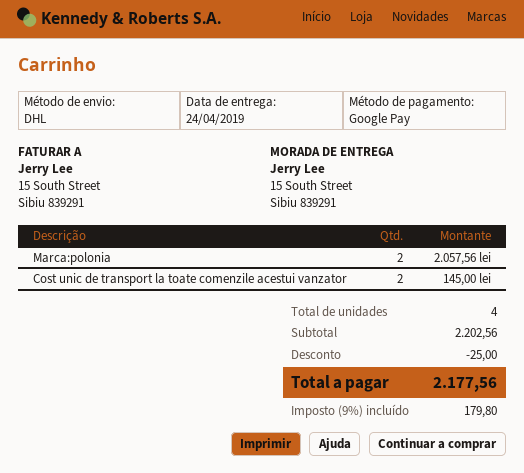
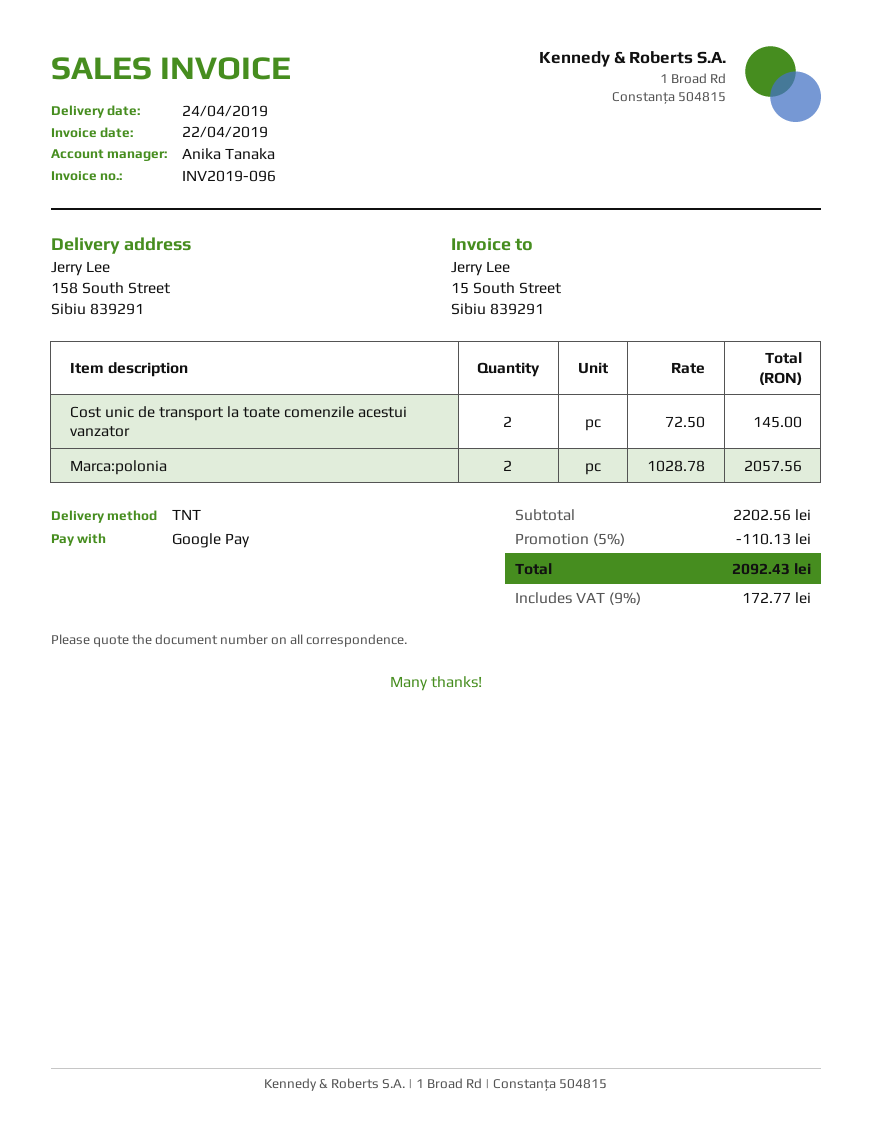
shipping method: DHL -> TNT
ship to: 15 South Street, Sibiu 839291 -> 158 South Street, Sibiu 839291
discount: 25.00 -> 110.13
tax: 9% = 179.80 -> 9% = 172.77
total: 2177.56 -> 2092.43

